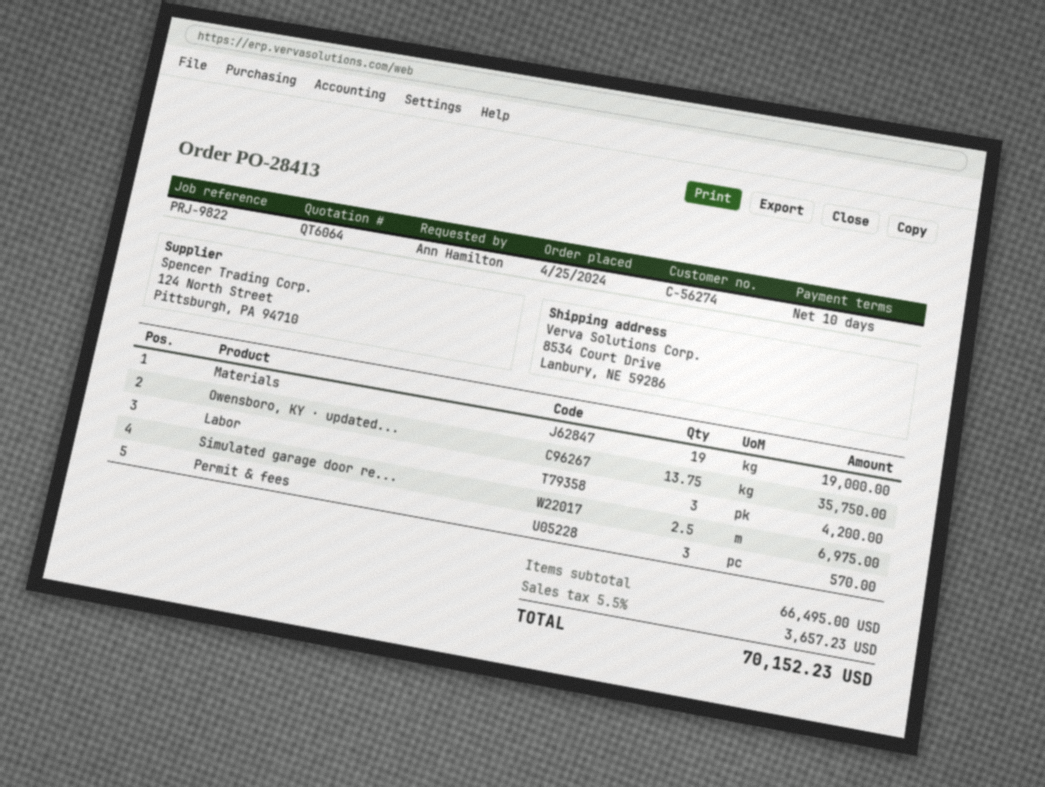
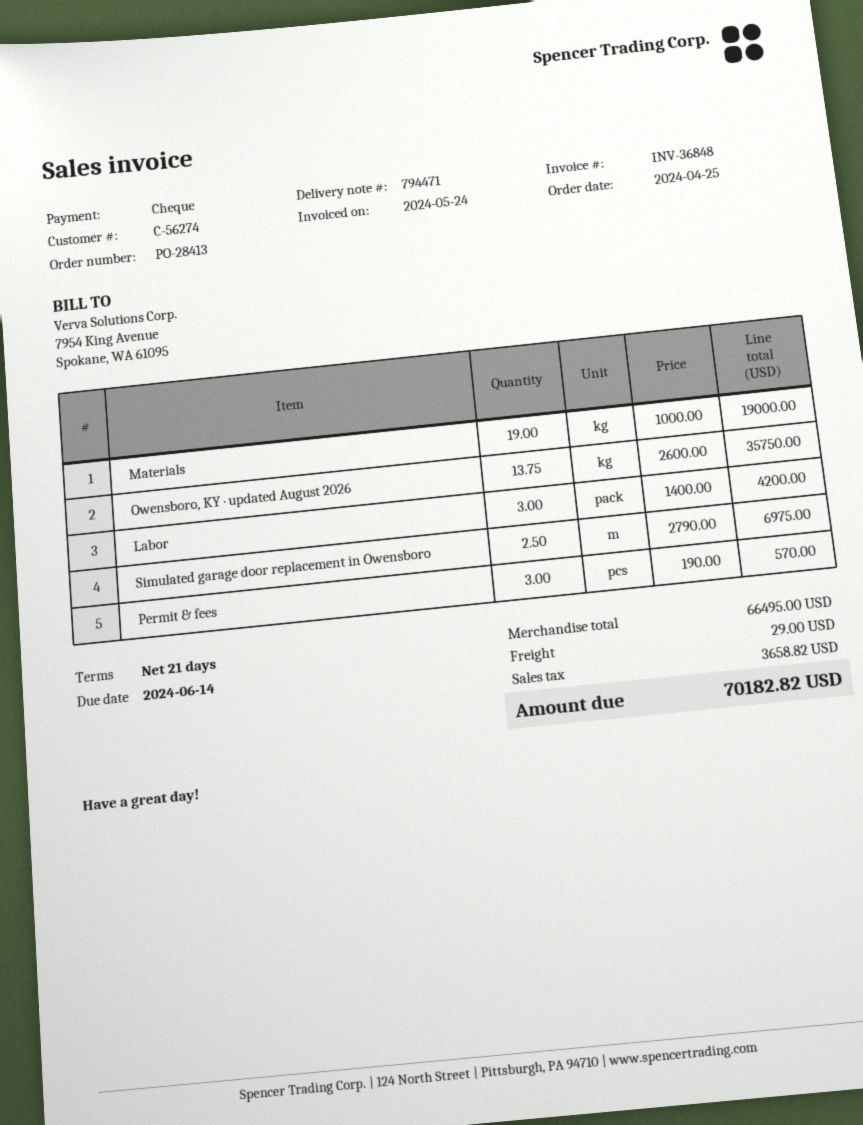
payment terms: 10 days -> 21 days
shipping: none -> 29.00
tax: 3657.23 -> 3658.82
total: 70152.23 -> 70182.82

